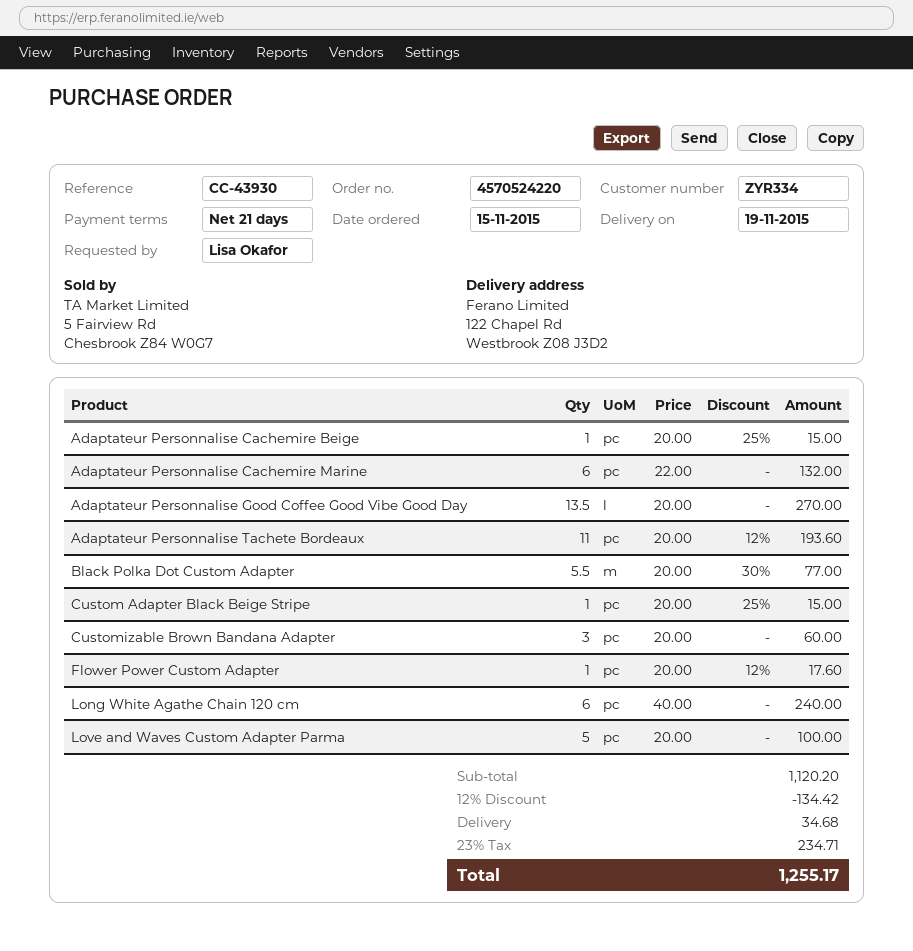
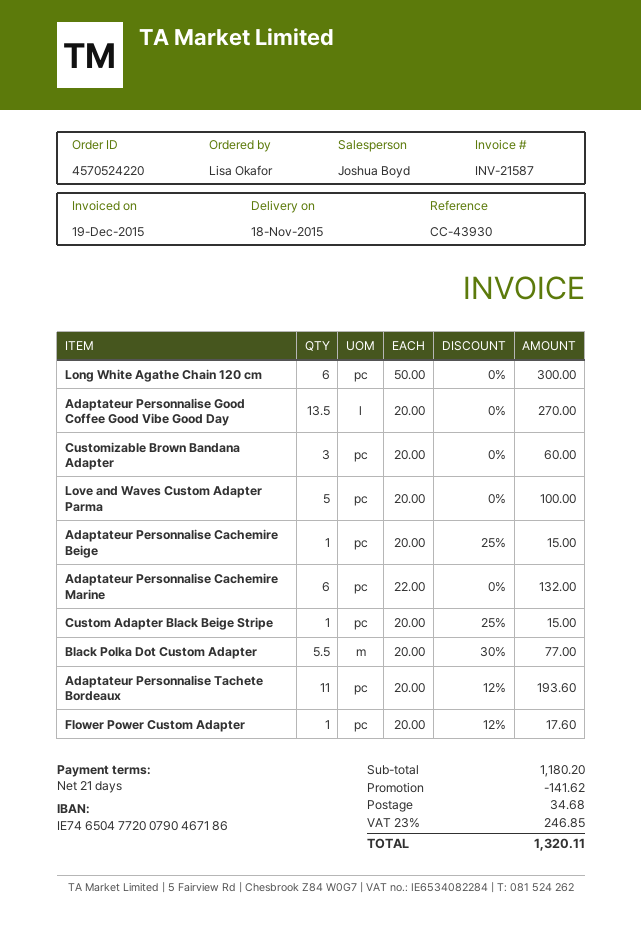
delivery date: 2015-11-19 -> 2015-11-18
Long White Agathe Chain 120 cm: 6 x 40.00 = 240.00 -> 6 x 50.00 = 300.00
subtotal: 1120.20 -> 1180.20
discount: 134.42 -> 141.62
tax: 23% = 234.71 -> 23% = 246.85
total: 1255.17 -> 1320.11

